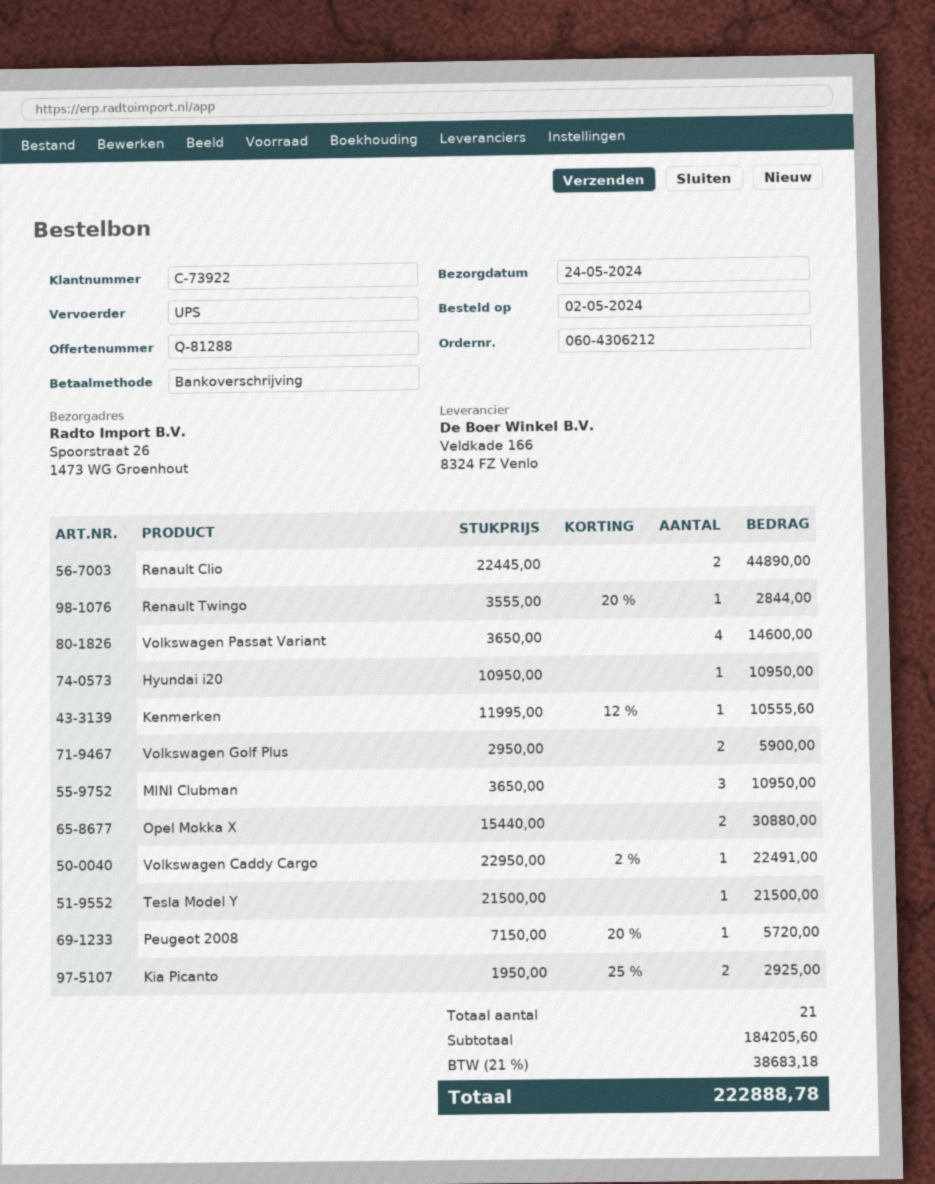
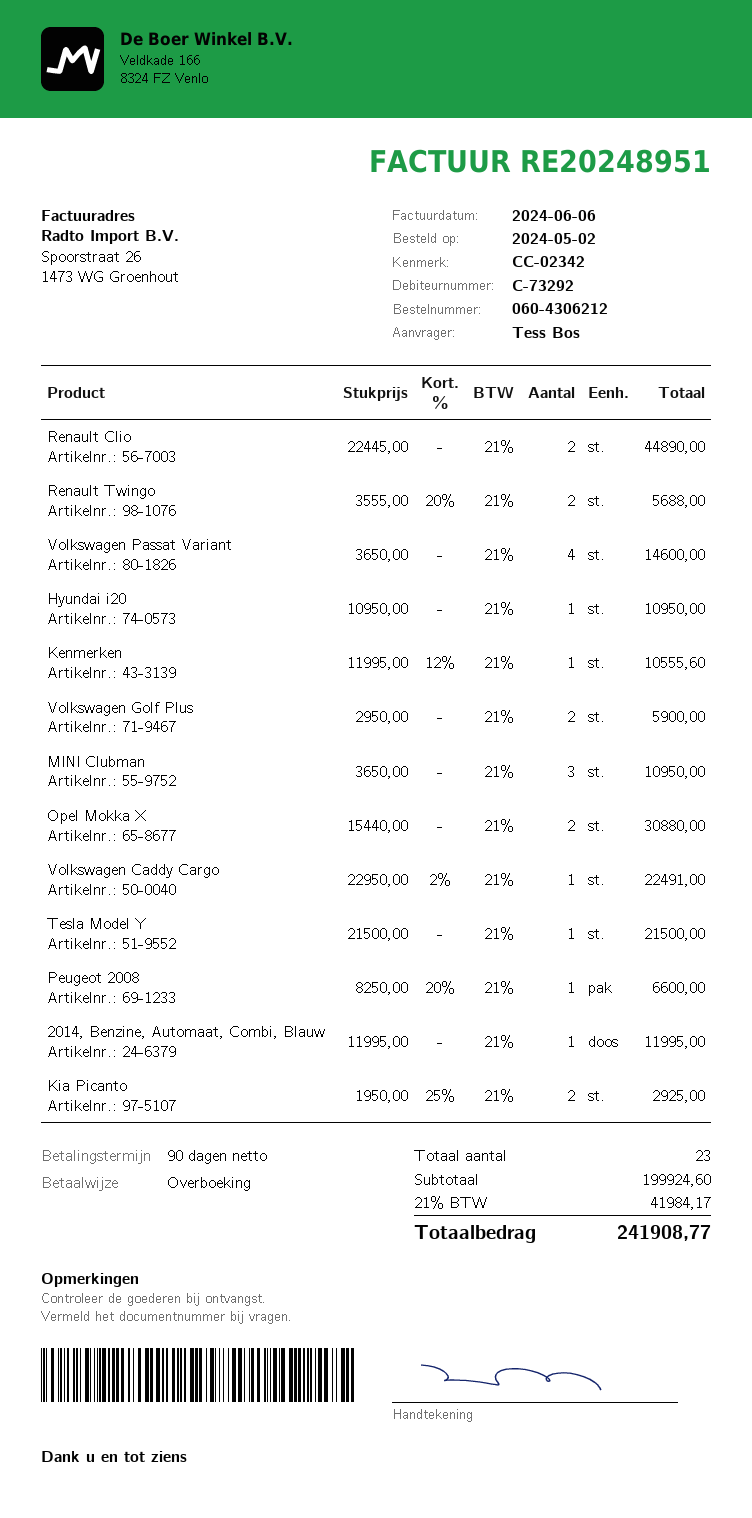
customer number: C-73922 -> C-73292
Renault Twingo: 1 x 3555.00 - 20% = 2844.00 -> 2 x 3555.00 - 20% = 5688.00
Peugeot 2008: 1 x 7150.00 - 20% = 5720.00 -> 1 x 8250.00 - 20% = 6600.00
2014, Benzine, Automaat, Combi, Blauw: none -> 1 x 11995.00 = 11995.00
total quantity: 21 -> 23
subtotal: 184205.60 -> 199924.60
tax: 21% = 38683.18 -> 21% = 41984.17
total: 222888.78 -> 241908.77

